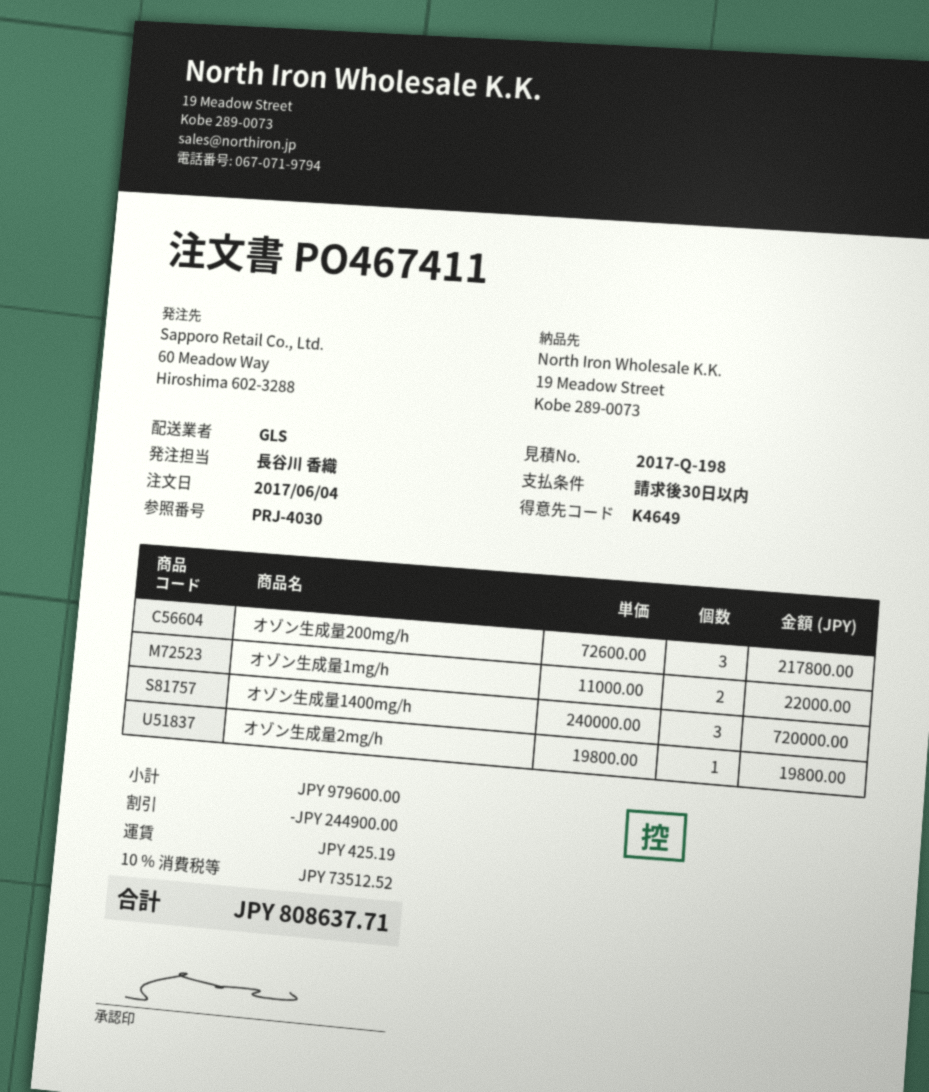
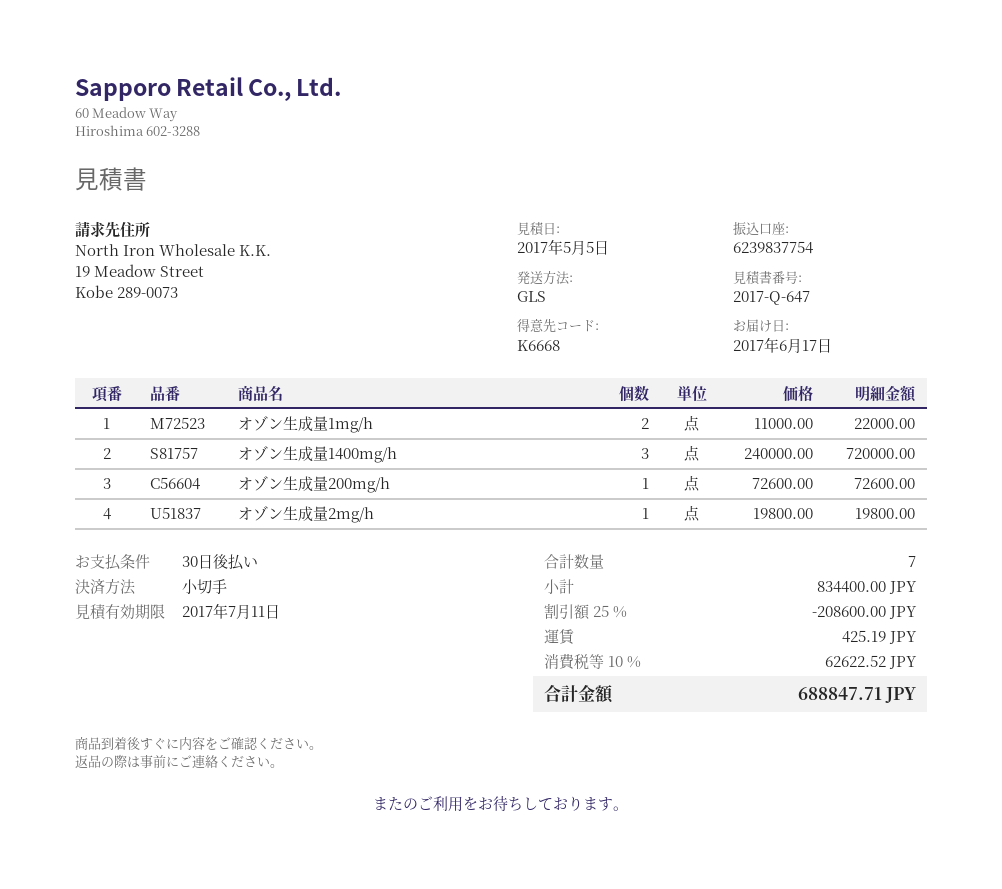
quote number: 2017-Q-198 -> 2017-Q-647
customer number: K4649 -> K6668
オゾン生成量200mg/h: 3 x 72600.00 = 217800.00 -> 1 x 72600.00 = 72600.00
subtotal: 979600.00 -> 834400.00
discount: 244900.00 -> 208600.00
tax: 10% = 73512.52 -> 10% = 62622.52
total: 808637.71 -> 688847.71

